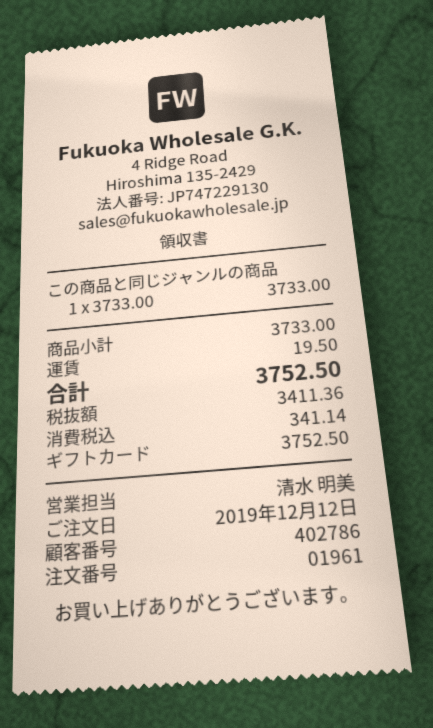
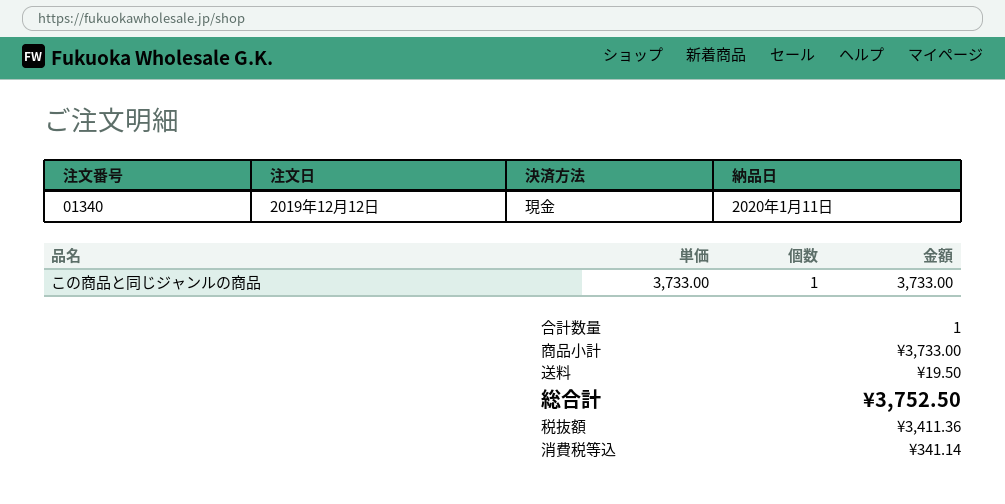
order number: 01961 -> 01340
payment method: gift card -> cash

